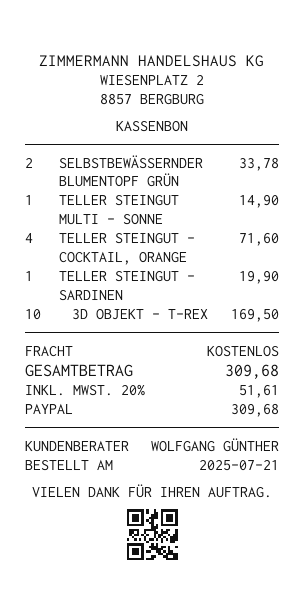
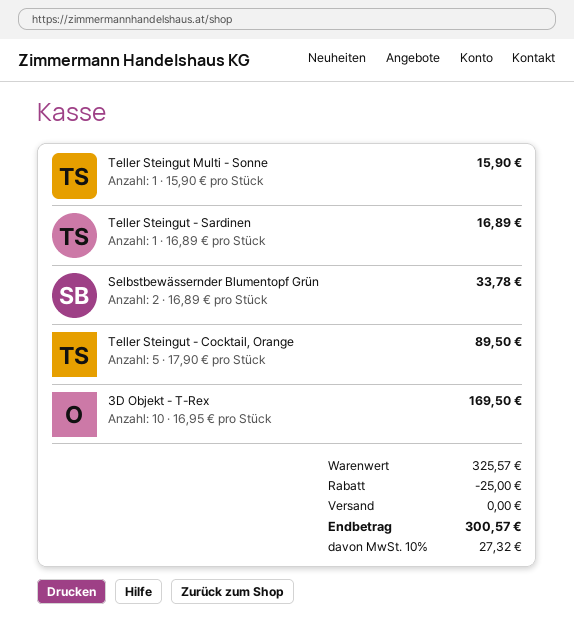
TELLER STEINGUT MULTI - SONNE: 1 for 14.90 -> 1 for 15.90
TELLER STEINGUT - COCKTAIL, ORANGE: 4 for 71.60 -> 5 for 89.50
TELLER STEINGUT - SARDINEN: 1 for 19.90 -> 1 for 16.89
discount: none -> 25.00
tax: 20% = 51.61 -> 10% = 27.32
total: 309.68 -> 300.57

